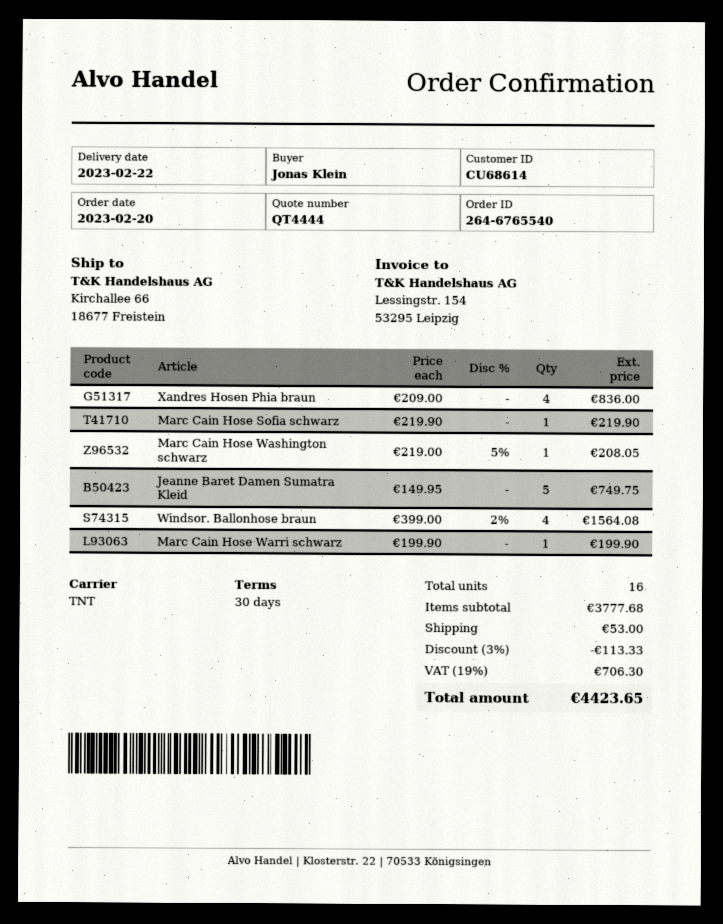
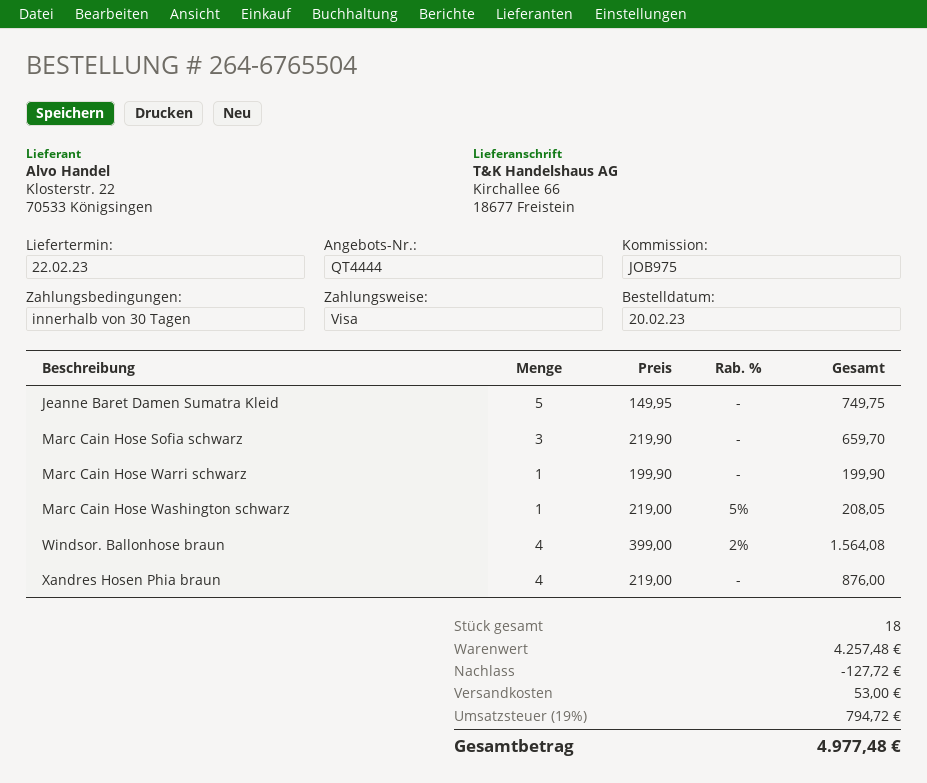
order number: 264-6765540 -> 264-6765504
Xandres Hosen Phia braun: 4 x 209.00 = 836.00 -> 4 x 219.00 = 876.00
Marc Cain Hose Sofia schwarz: 1 x 219.90 = 219.90 -> 3 x 219.90 = 659.70
total quantity: 16 -> 18
subtotal: 3777.68 -> 4257.48
discount: 113.33 -> 127.72
tax: 19% = 706.30 -> 19% = 794.72
total: 4423.65 -> 4977.48

